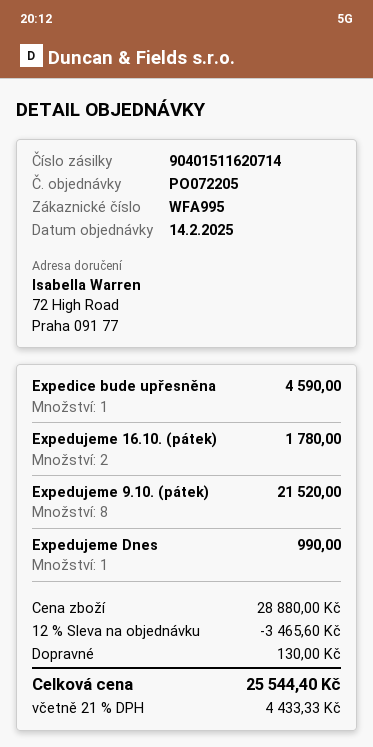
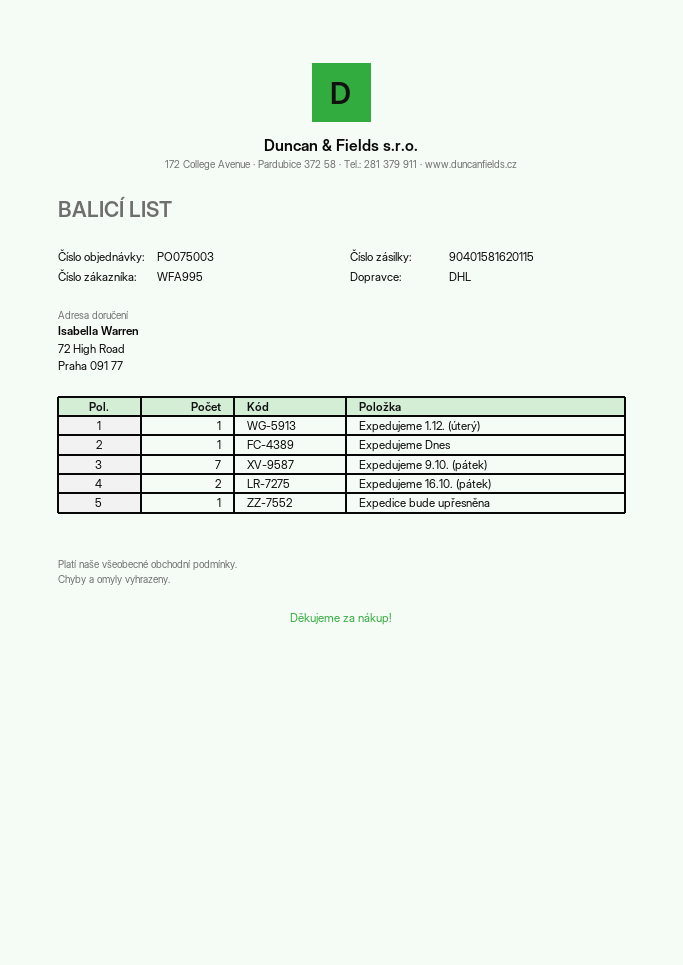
order number: PO072205 -> PO075003
tracking number: 90401511620714 -> 90401581620115
Expedujeme 9.10. (pátek): 8 -> 7
Expedujeme 1.12. (úterý): none -> 1

